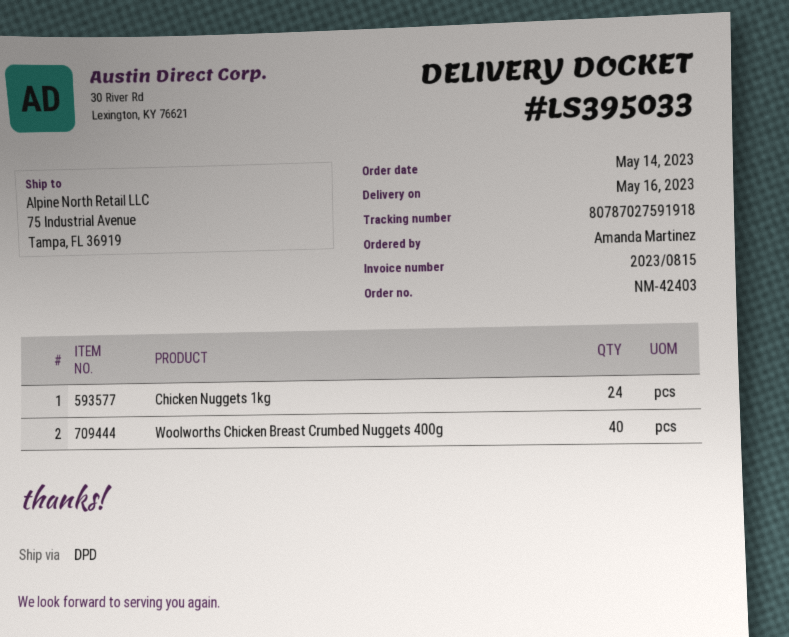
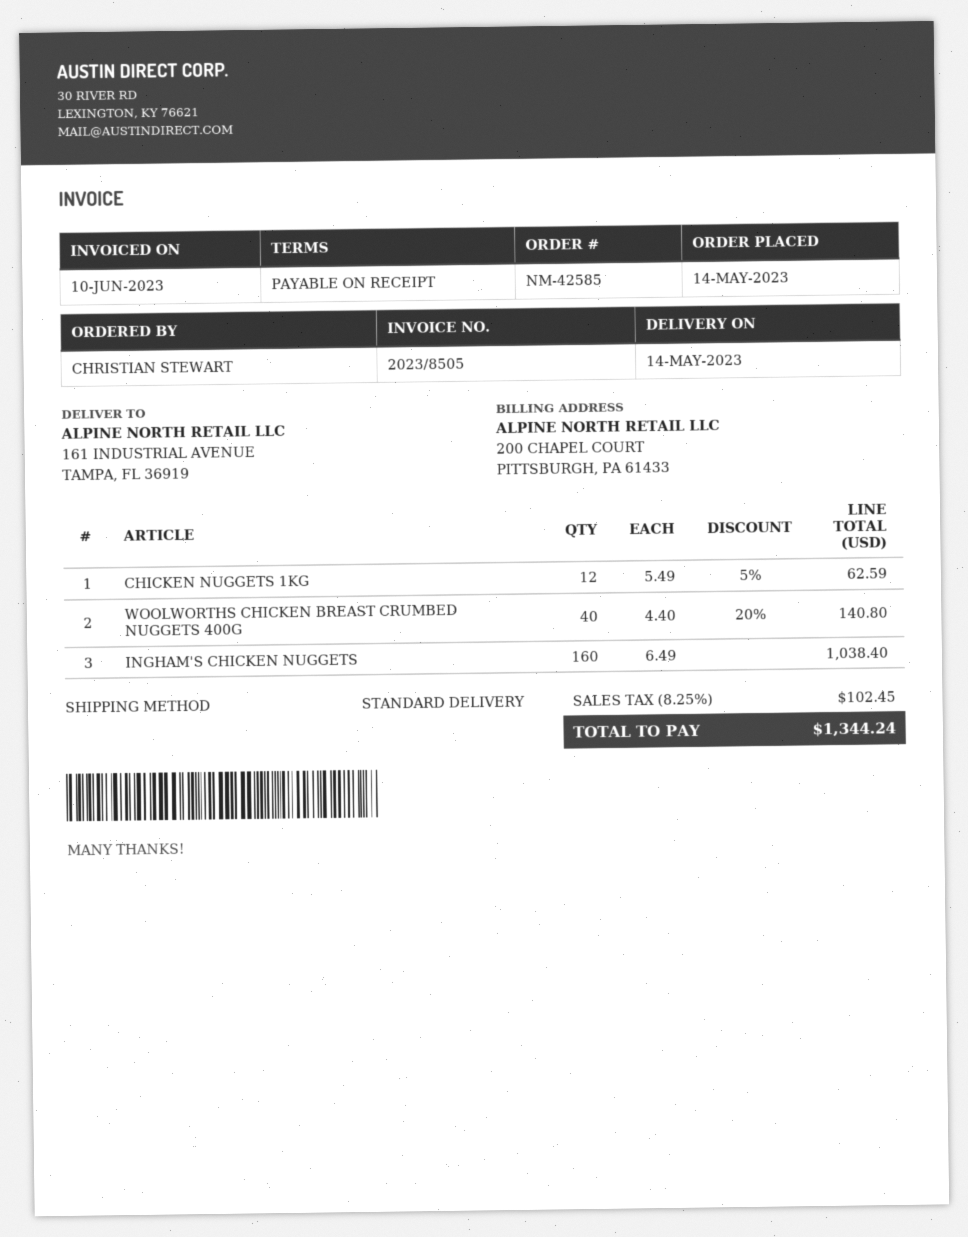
order number: NM-42403 -> NM-42585
delivery date: 2023-05-16 -> 2023-05-14
invoice number: 2023/0815 -> 2023/8505
ordered by: Amanda Martinez -> CHRISTIAN STEWART
shipping method: DPD -> standard
ship to: 75 Industrial Avenue, Tampa, FL 36919 -> 161 INDUSTRIAL AVENUE, TAMPA, FL 36919
Chicken Nuggets 1kg: 24 -> 12
INGHAM'S CHICKEN NUGGETS: none -> 160

